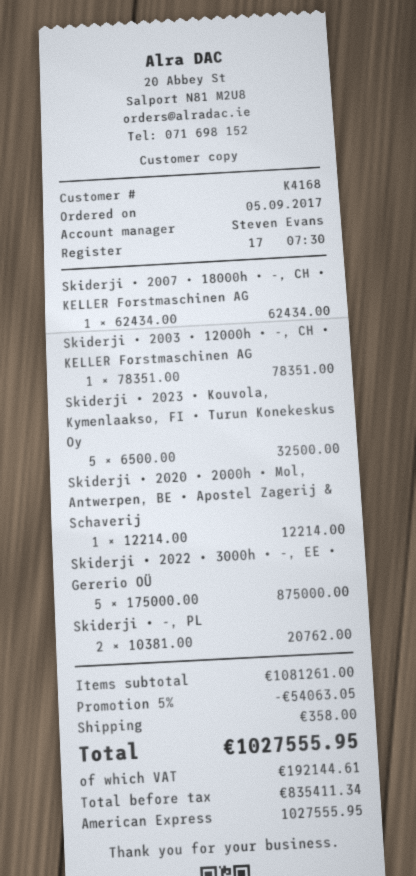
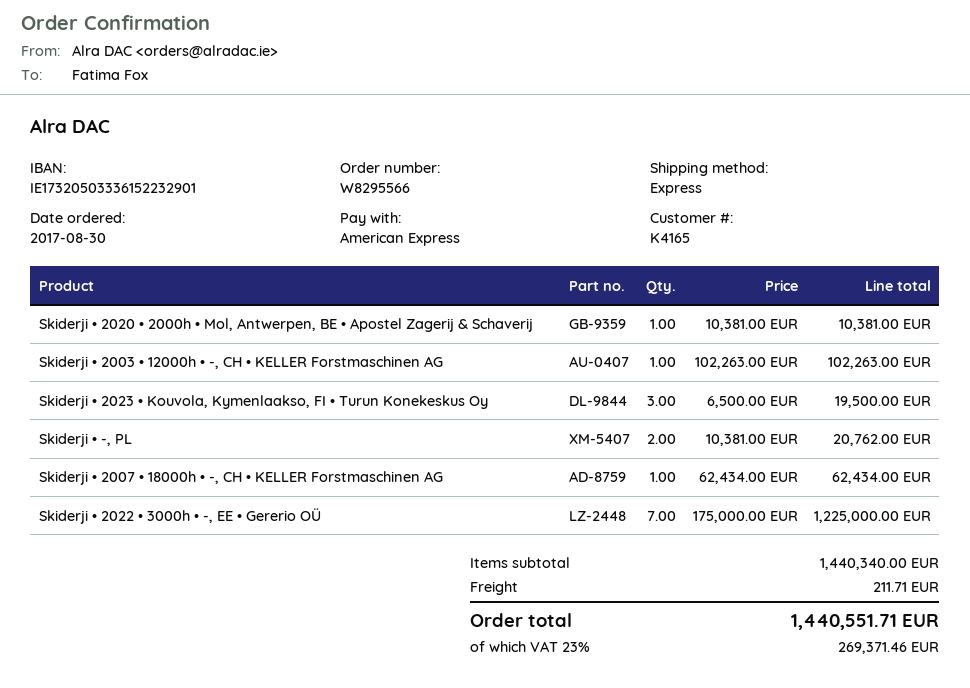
order date: 2017-09-05 -> 2017-08-30
customer number: K4168 -> K4165
Skiderji • 2003 • 12000h • -, CH • KELLER Forstmaschinen AG: 1 x 78351.00 = 78351.00 -> 1 x 102263.00 = 102263.00
Skiderji • 2023 • Kouvola, Kymenlaakso, FI • Turun Konekeskus Oy: 5 x 6500.00 = 32500.00 -> 3 x 6500.00 = 19500.00
Skiderji • 2020 • 2000h • Mol, Antwerpen, BE • Apostel Zagerij & Schaverij: 1 x 12214.00 = 12214.00 -> 1 x 10381.00 = 10381.00
Skiderji • 2022 • 3000h • -, EE • Gererio OÜ: 5 x 175000.00 = 875000.00 -> 7 x 175000.00 = 1225000.00
subtotal: 1081261.00 -> 1440340.00
discount: 5% = 54063.05 -> none
shipping: 358.00 -> 211.71
tax: 192144.61 -> 269371.46
total: 1027555.95 -> 1440551.71

